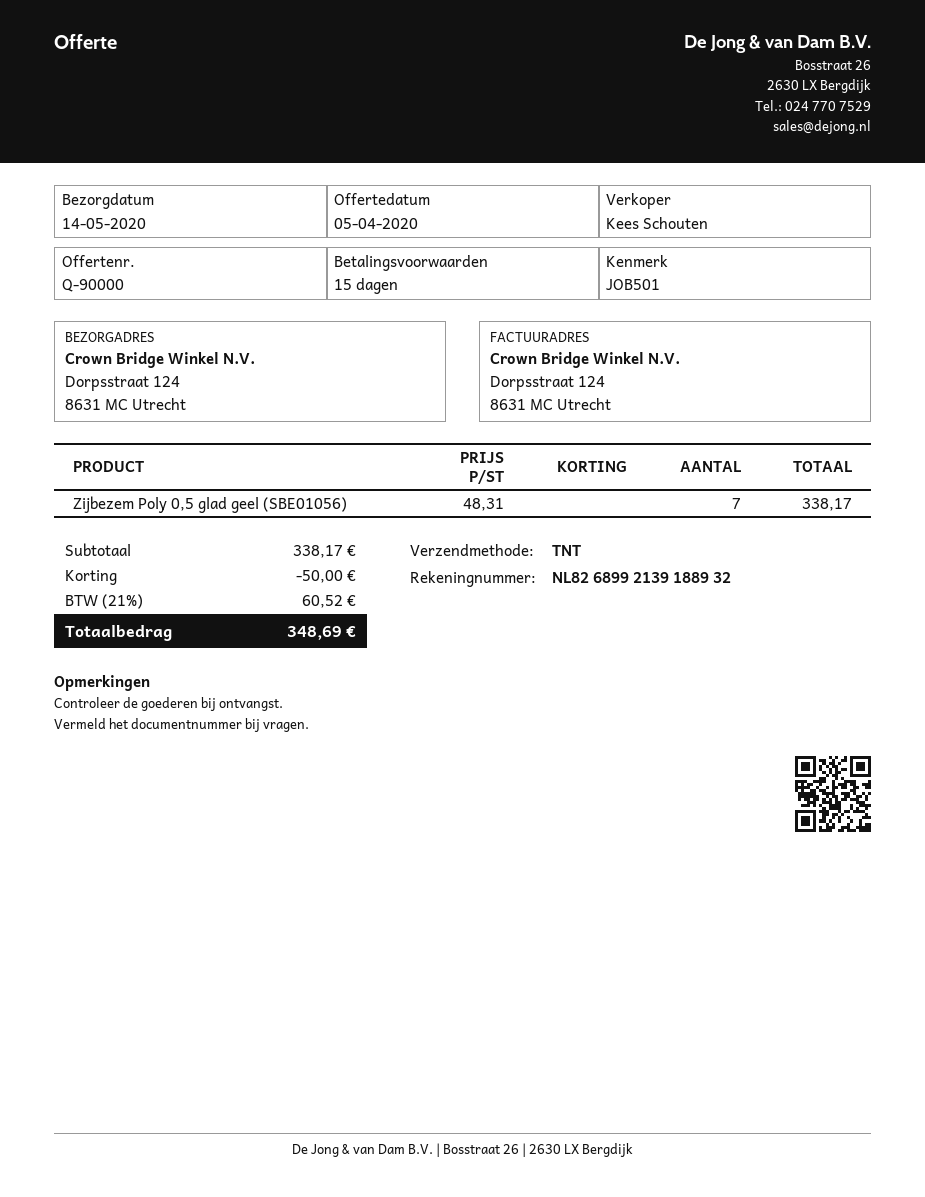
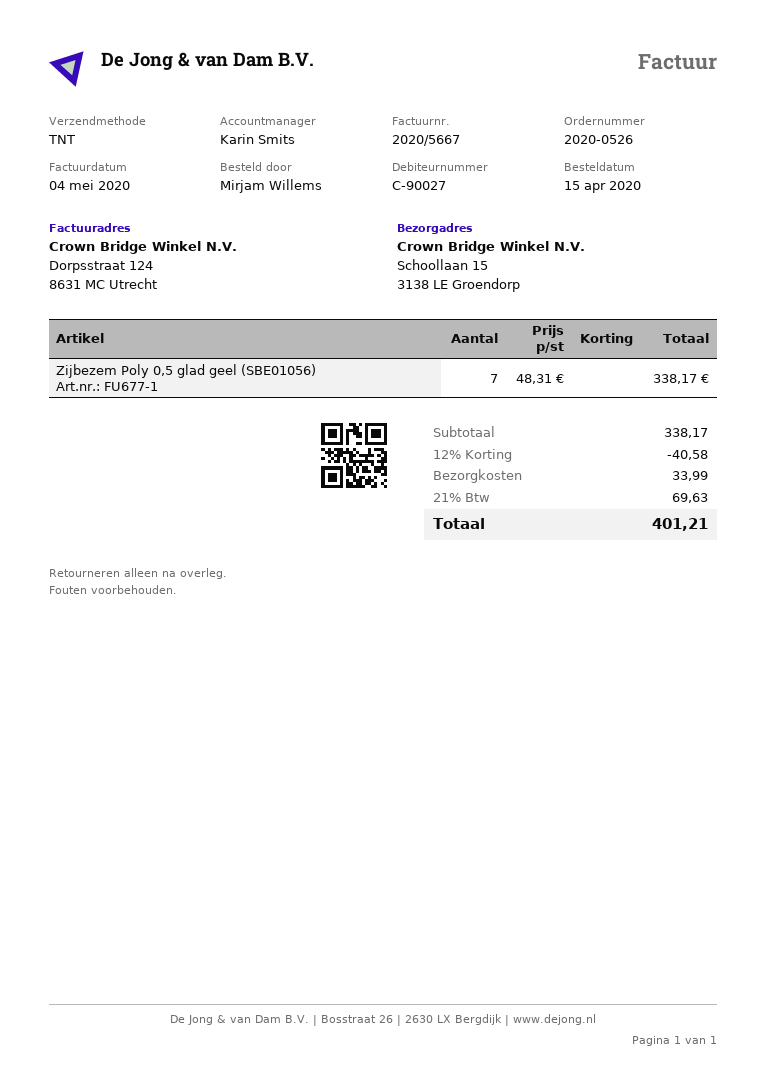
sales rep: Kees Schouten -> Karin Smits
ship to: Dorpsstraat 124, 8631 MC Utrecht -> Schoollaan 15, 3138 LE Groendorp
discount: 50.00 -> 40.58
shipping: none -> 33.99
tax: 21% = 60.52 -> 21% = 69.63
total: 348.69 -> 401.21

